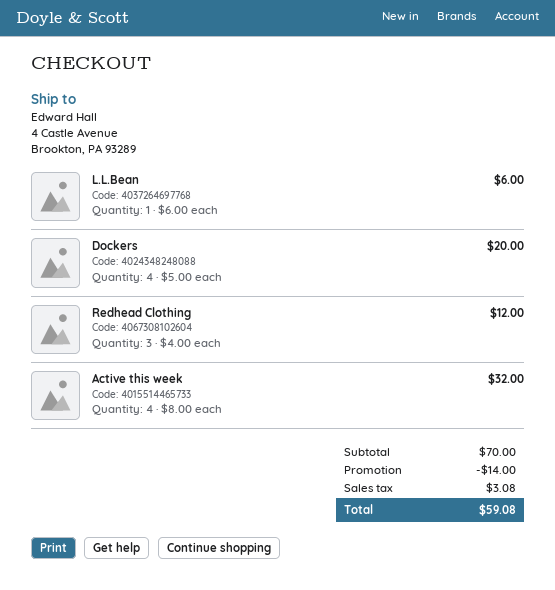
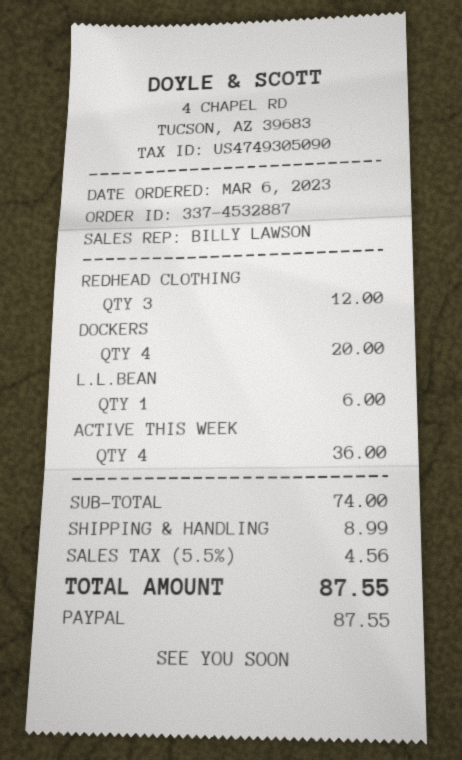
Active this week: 4 for 32.00 -> 4 for 36.00
subtotal: 70.00 -> 74.00
discount: 14.00 -> none
shipping: none -> 8.99
tax: 3.08 -> 4.56
total: 59.08 -> 87.55

